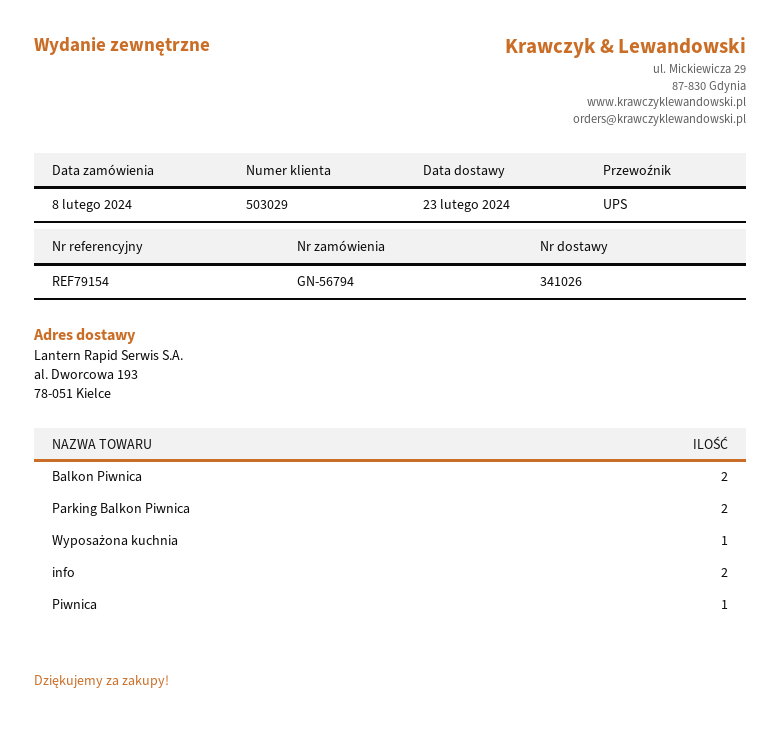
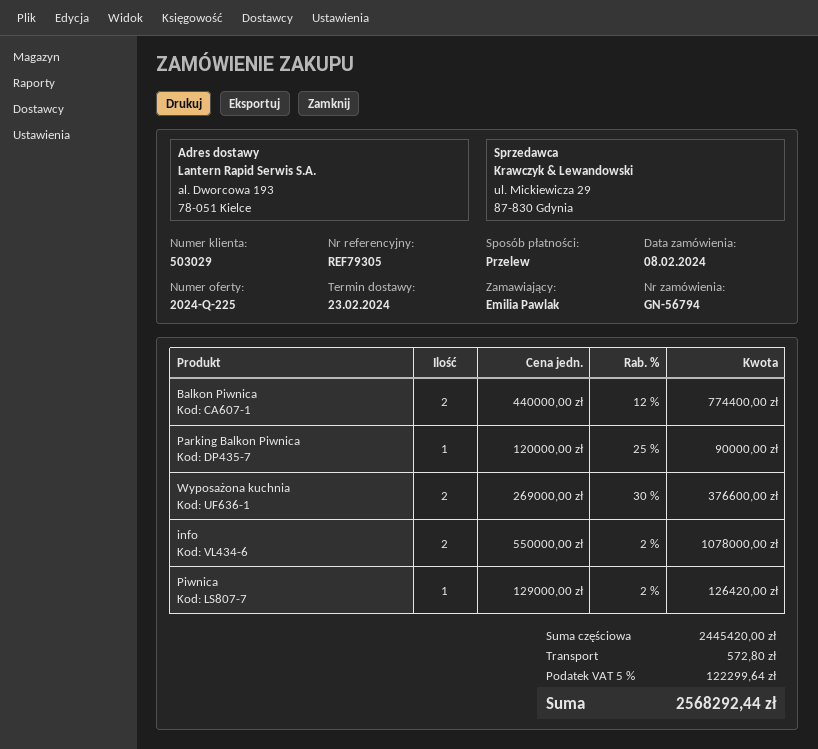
reference: REF79154 -> REF79305
Parking Balkon Piwnica: 2 -> 1
Wyposażona kuchnia: 1 -> 2

